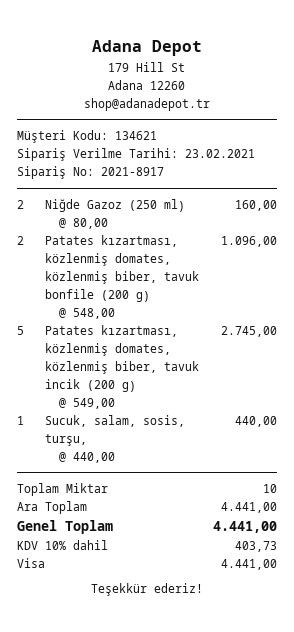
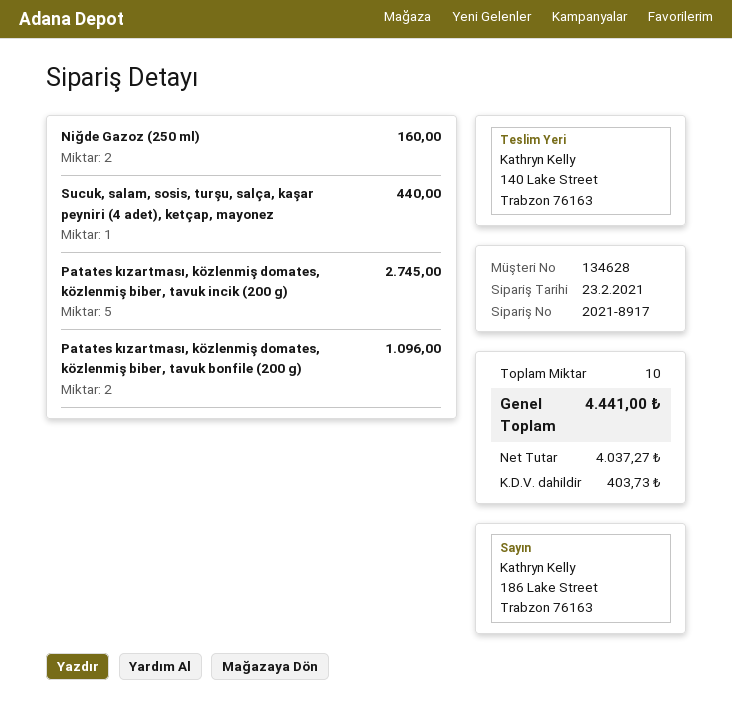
customer number: 134621 -> 134628

